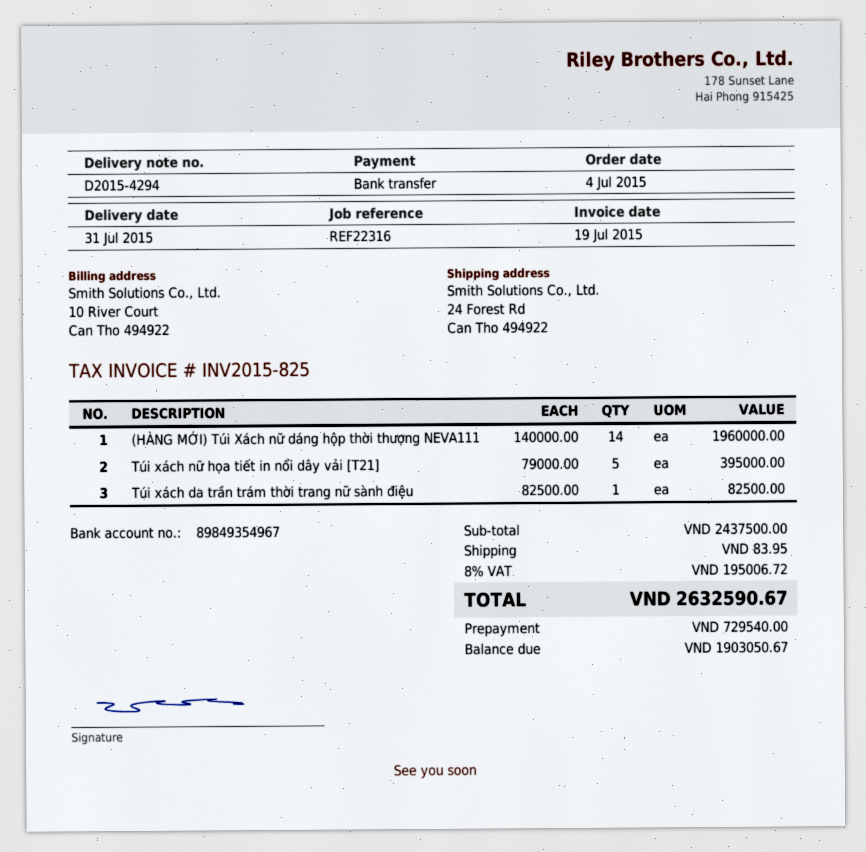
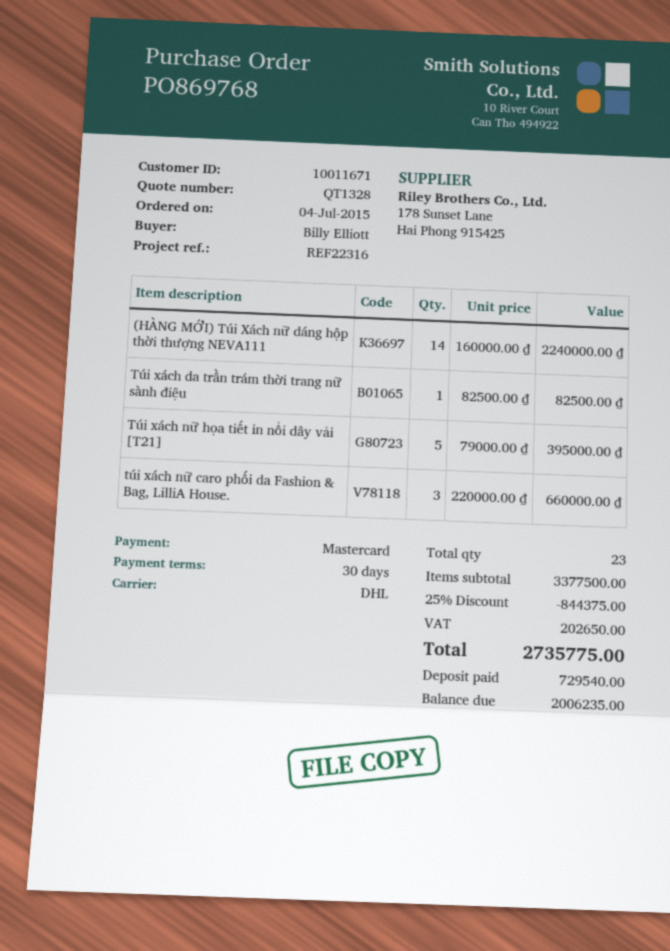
payment method: bank transfer -> Mastercard
(HÀNG MỚI) Túi Xách nữ dáng hộp thời thượng NEVA111: 14 x 140000.00 = 1960000.00 -> 14 x 160000.00 = 2240000.00
túi xách nữ caro phối da Fashion & Bag, LilliA House.: none -> 3 x 220000.00 = 660000.00
subtotal: 2437500.00 -> 3377500.00
discount: none -> 25% = 844375.00
shipping: 83.95 -> none
tax: 195006.72 -> 202650.00
total: 2632590.67 -> 2735775.00
balance: 1903050.67 -> 2006235.00

